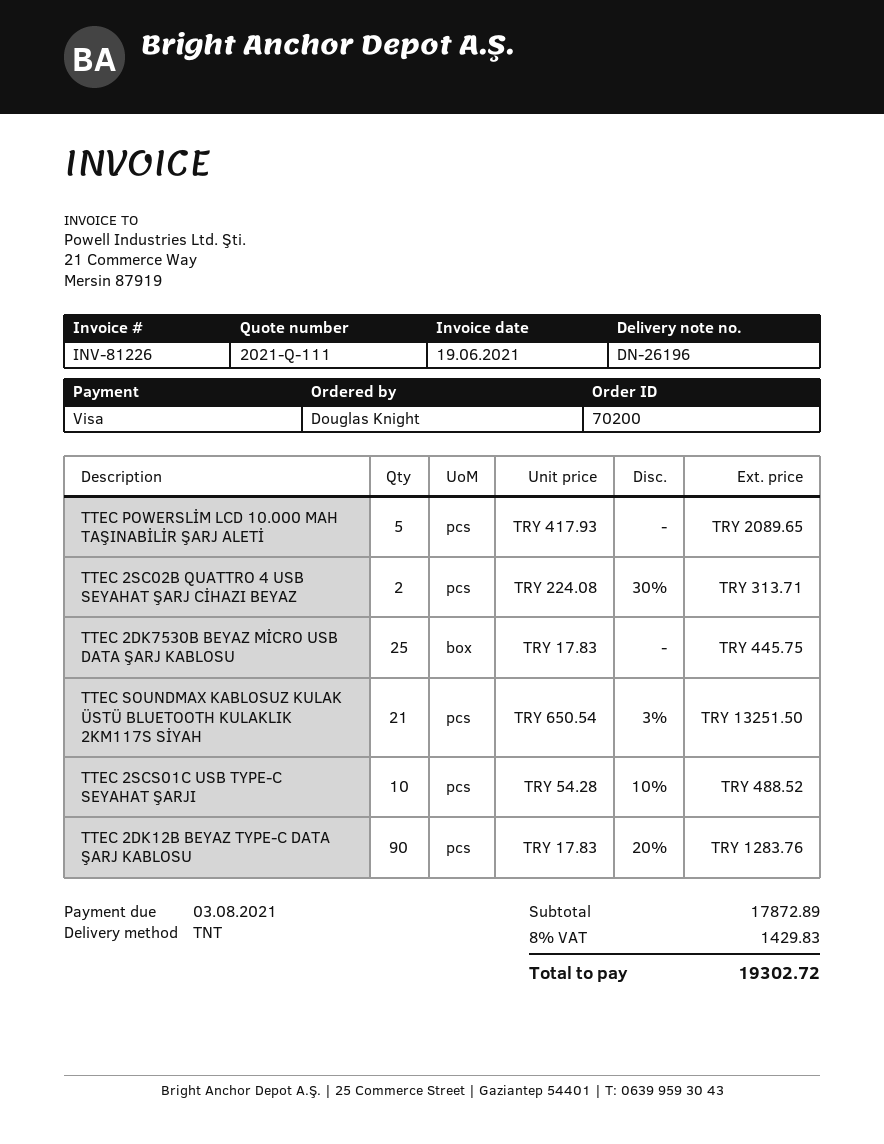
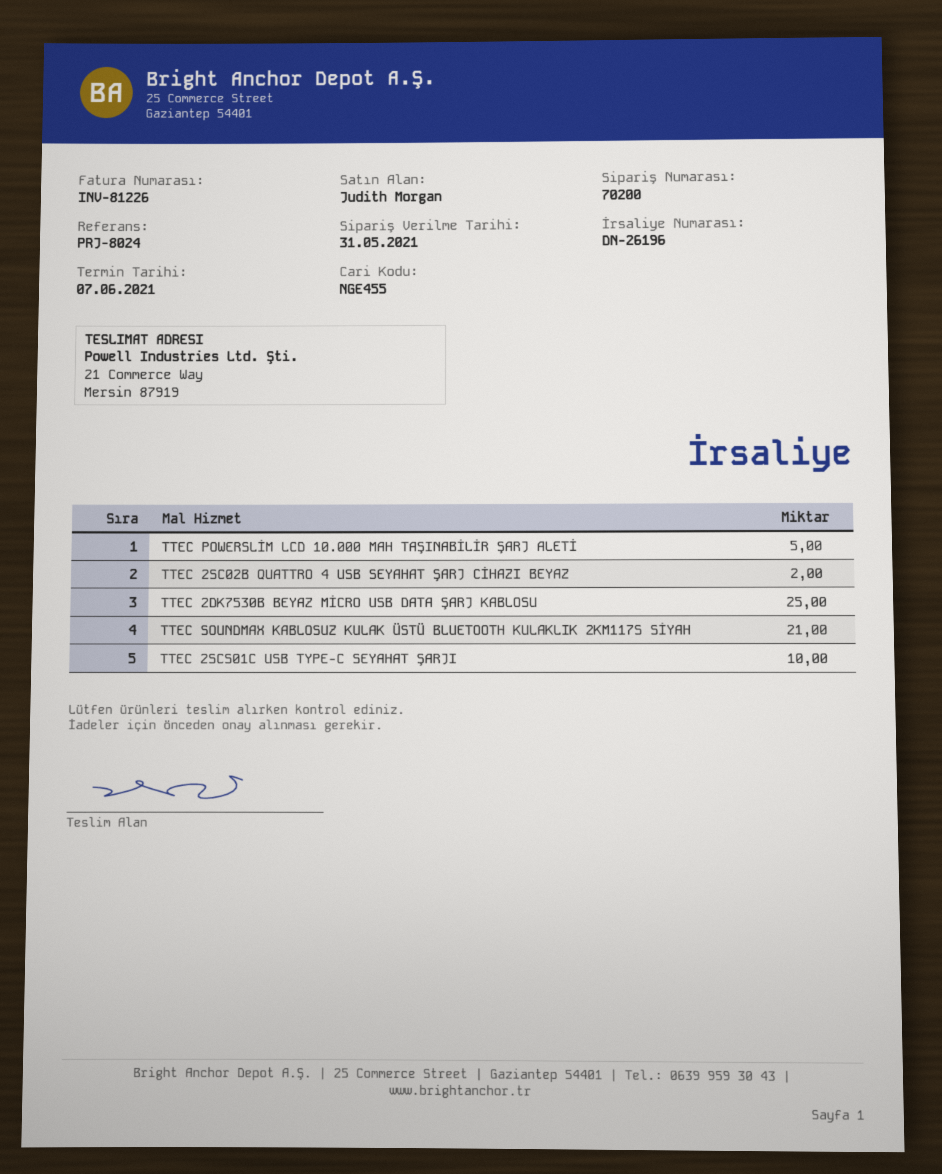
ordered by: Douglas Knight -> Judith Morgan
TTEC 2DK12B BEYAZ TYPE-C DATA ŞARJ KABLOSU: 90 -> none

